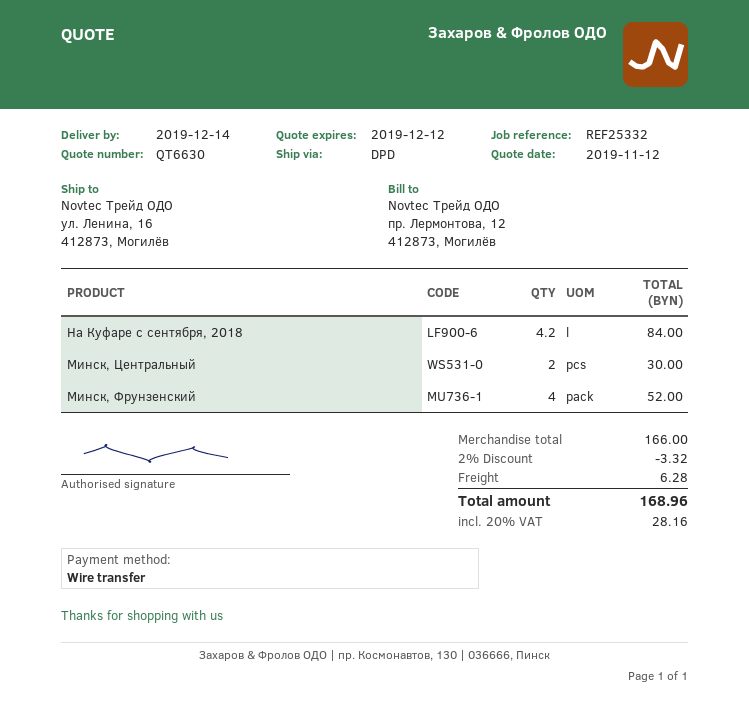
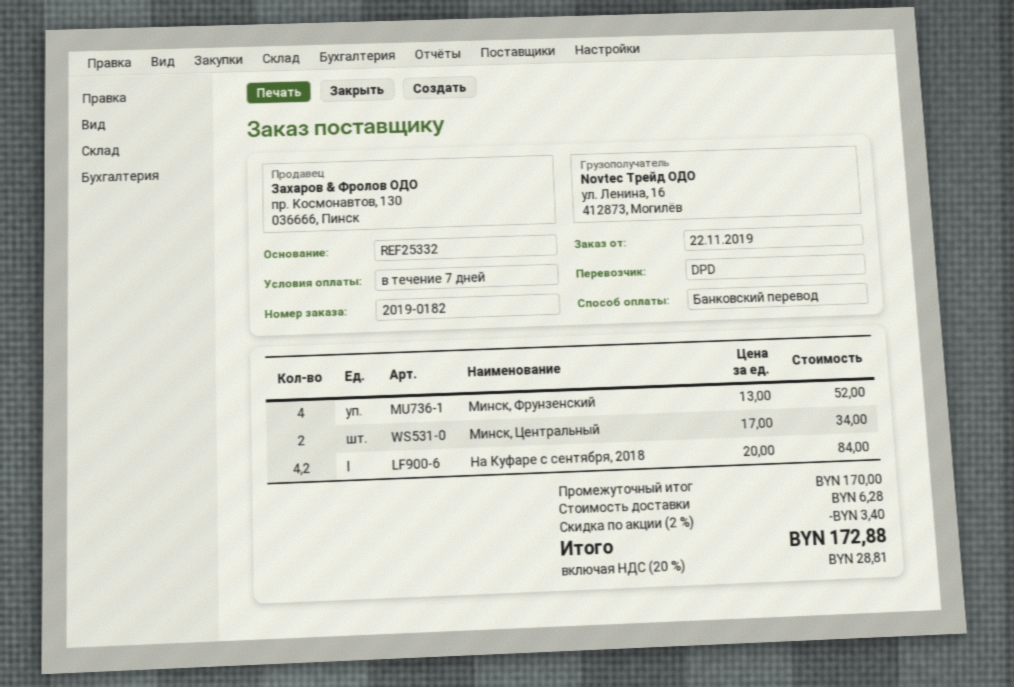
Минск, Центральный: 2 for 30.00 -> 2 for 34.00
subtotal: 166.00 -> 170.00
discount: 2% = 3.32 -> 2% = 3.40
tax: 20% = 28.16 -> 20% = 28.81
total: 168.96 -> 172.88

